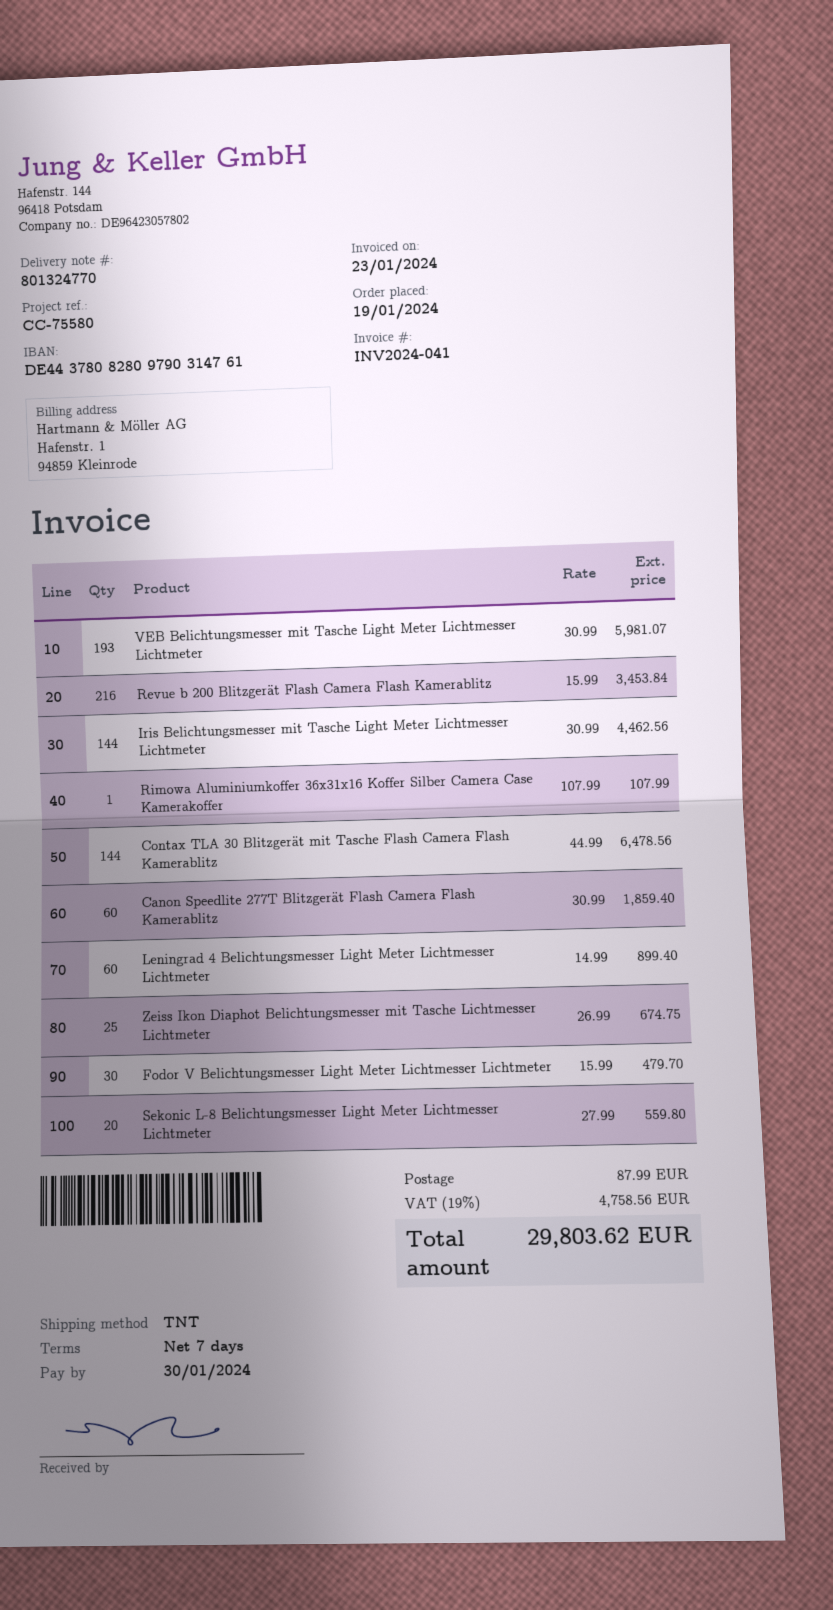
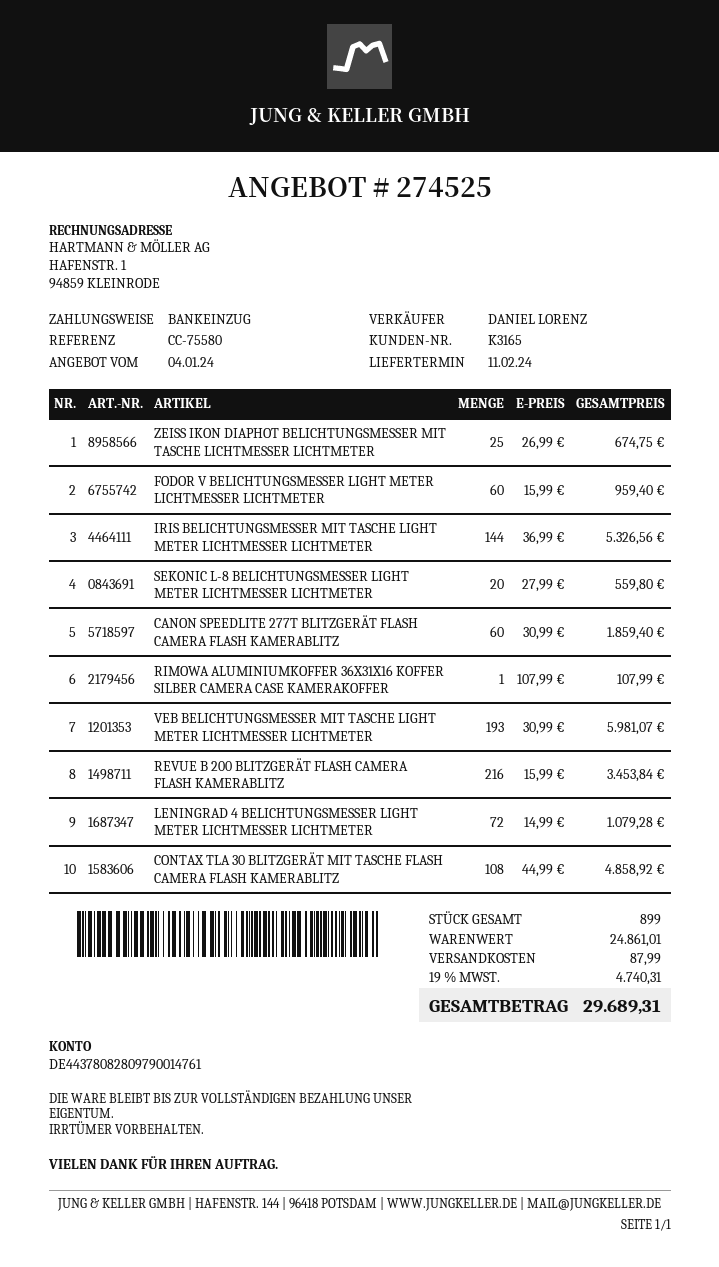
bank account: DE44378082809790314761 -> DE44378082809790014761
Iris Belichtungsmesser mit Tasche Light Meter Lichtmesser Lichtmeter: 144 x 30.99 = 4462.56 -> 144 x 36.99 = 5326.56
Contax TLA 30 Blitzgerät mit Tasche Flash Camera Flash Kamerablitz: 144 x 44.99 = 6478.56 -> 108 x 44.99 = 4858.92
Leningrad 4 Belichtungsmesser Light Meter Lichtmesser Lichtmeter: 60 x 14.99 = 899.40 -> 72 x 14.99 = 1079.28
Fodor V Belichtungsmesser Light Meter Lichtmesser Lichtmeter: 30 x 15.99 = 479.70 -> 60 x 15.99 = 959.40
tax: 19% = 4758.56 -> 19% = 4740.31
total: 29803.62 -> 29689.31

